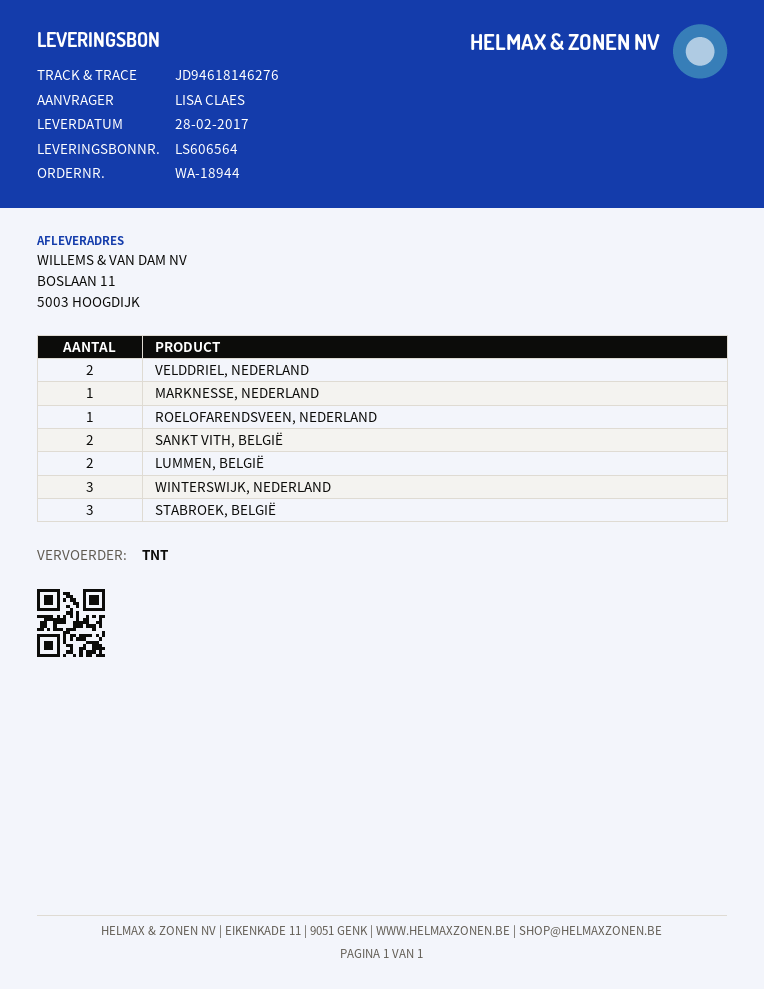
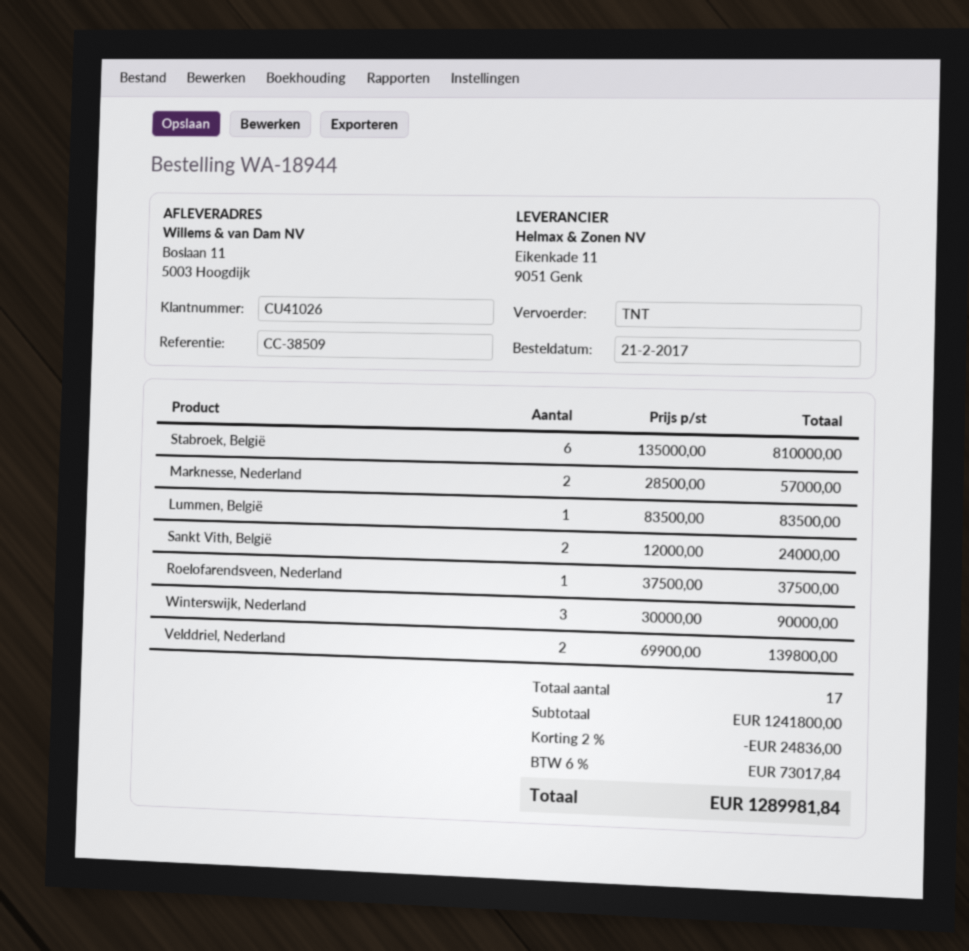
MARKNESSE, NEDERLAND: 1 -> 2
LUMMEN, BELGIË: 2 -> 1
STABROEK, BELGIË: 3 -> 6

